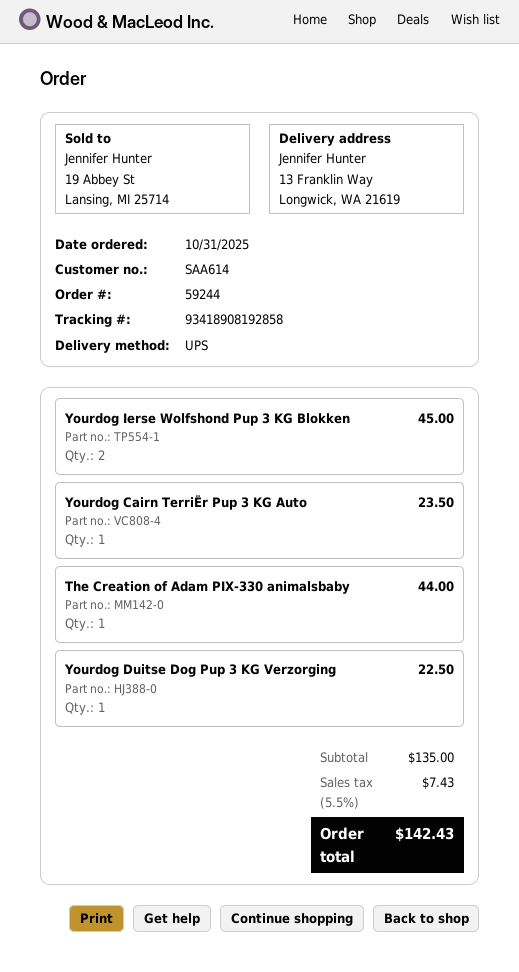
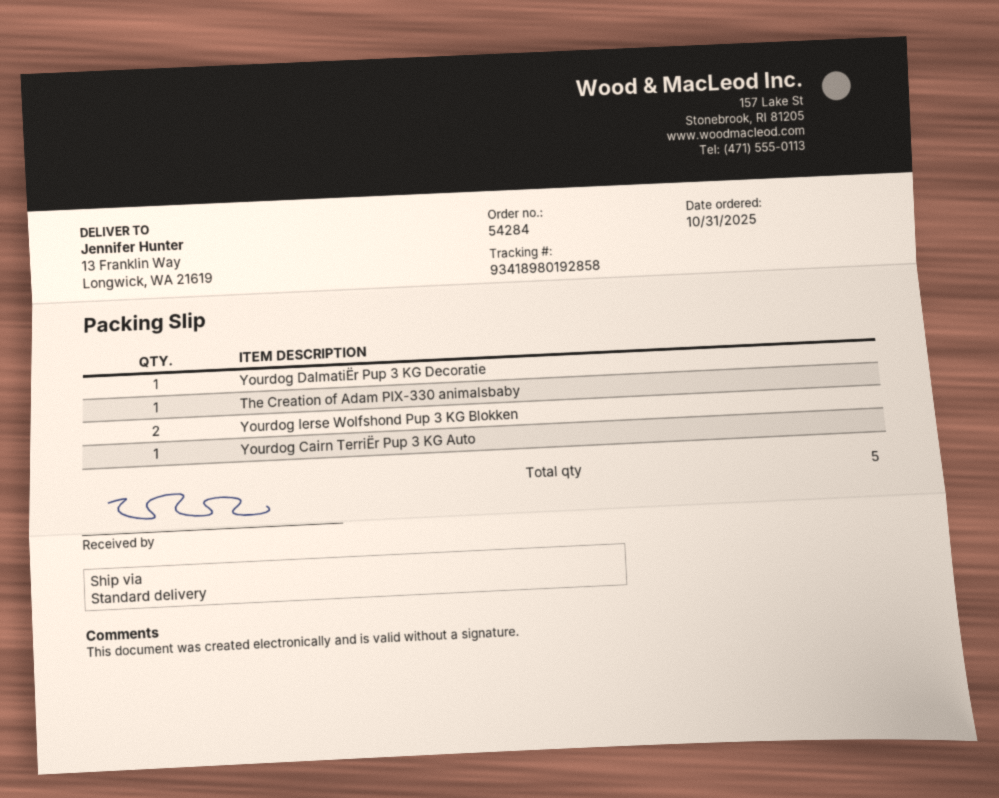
order number: 59244 -> 54284
shipping method: UPS -> standard
tracking number: 93418908192858 -> 93418980192858
Yourdog Duitse Dog Pup 3 KG Verzorging: 1 -> none
Yourdog DalmatiËr Pup 3 KG Decoratie: none -> 1

